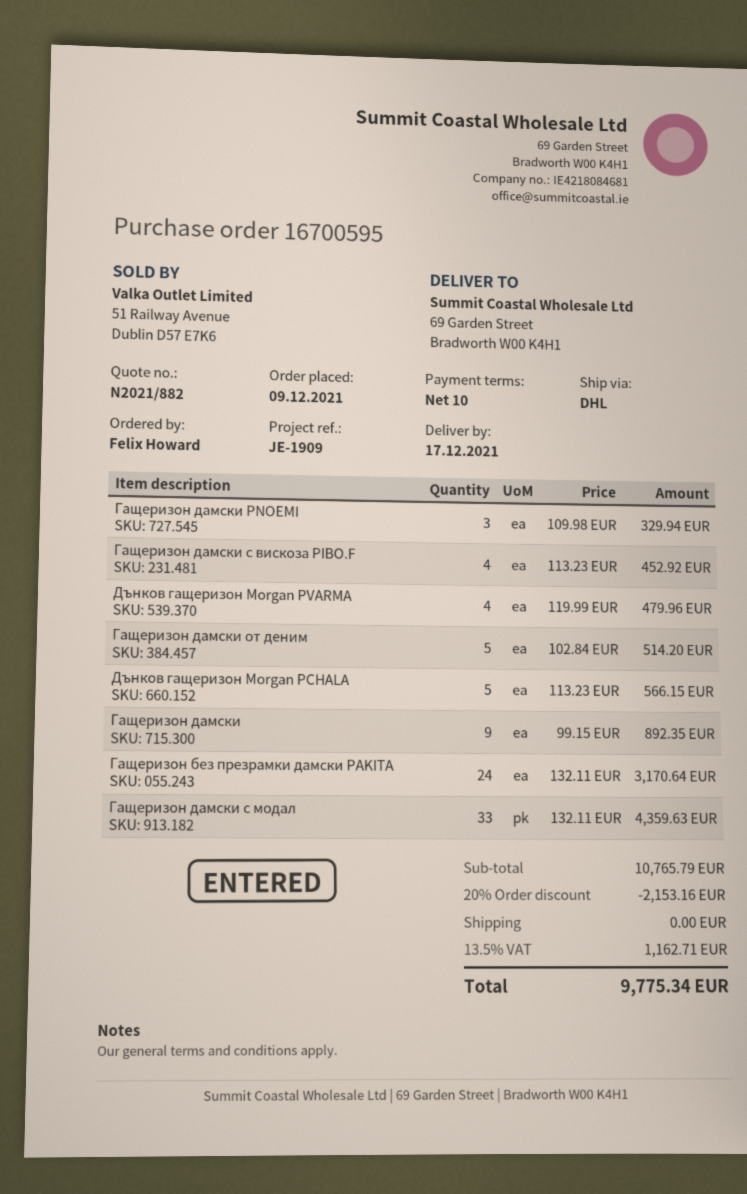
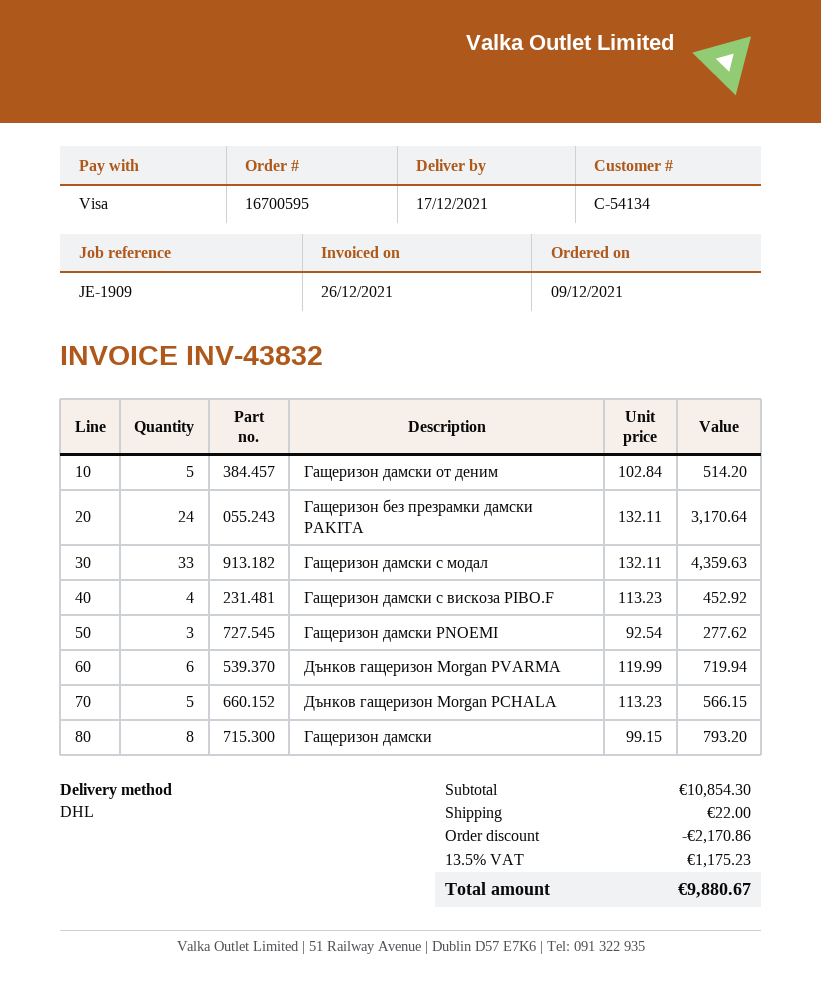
Гащеризон дамски PNOEMI: 3 x 109.98 = 329.94 -> 3 x 92.54 = 277.62
Дънков гащеризон Morgan PVARMA: 4 x 119.99 = 479.96 -> 6 x 119.99 = 719.94
Гащеризон дамски: 9 x 99.15 = 892.35 -> 8 x 99.15 = 793.20
subtotal: 10765.79 -> 10854.30
discount: 2153.16 -> 2170.86
shipping: 0.00 -> 22.00
tax: 13.5% = 1162.71 -> 13.5% = 1175.23
total: 9775.34 -> 9880.67

